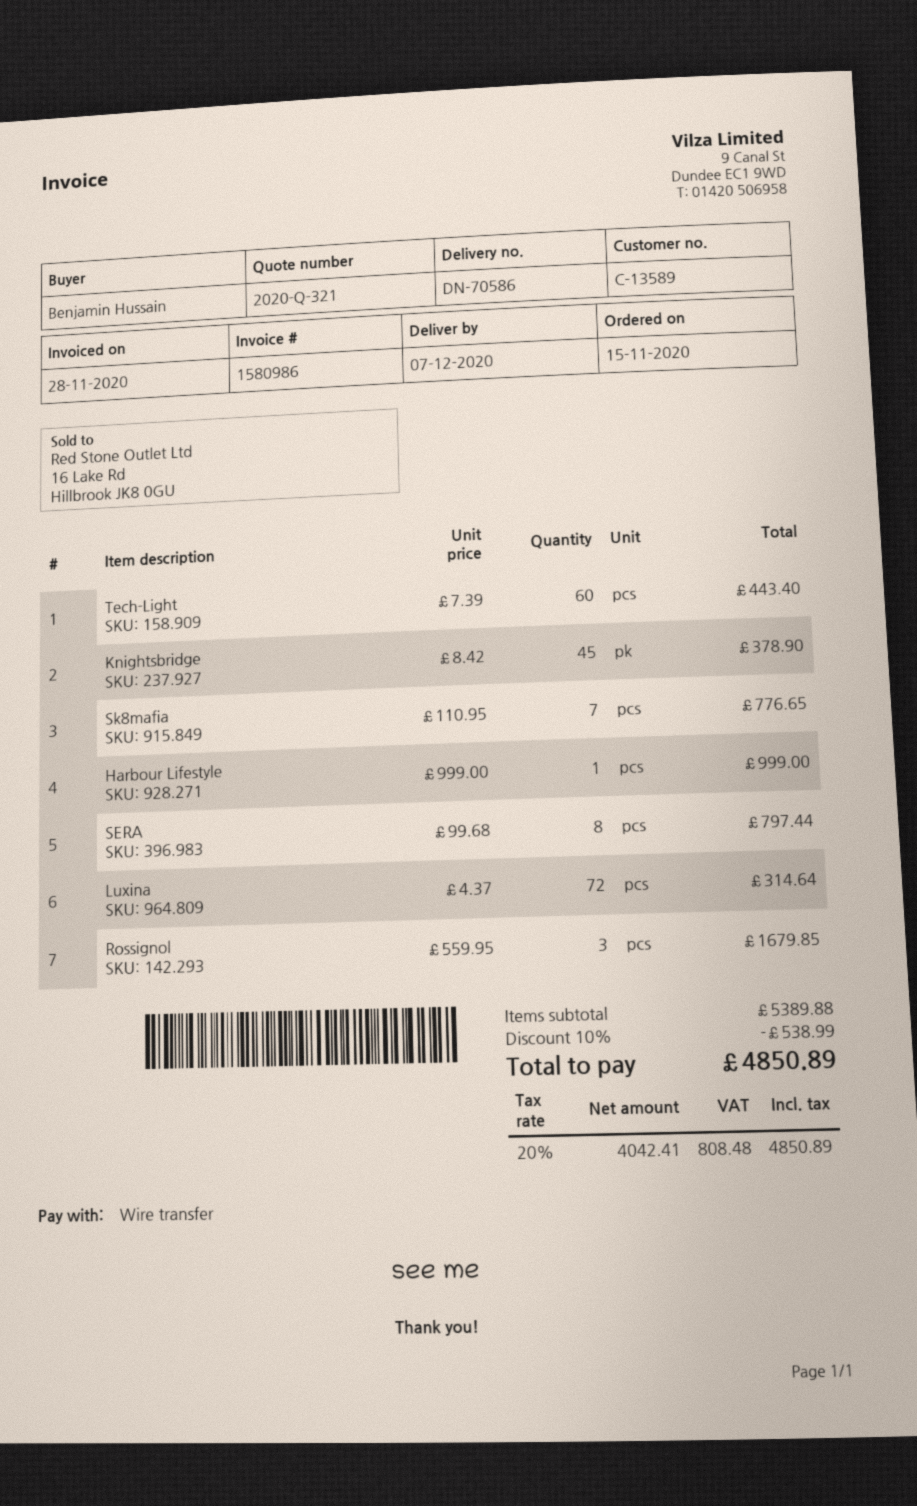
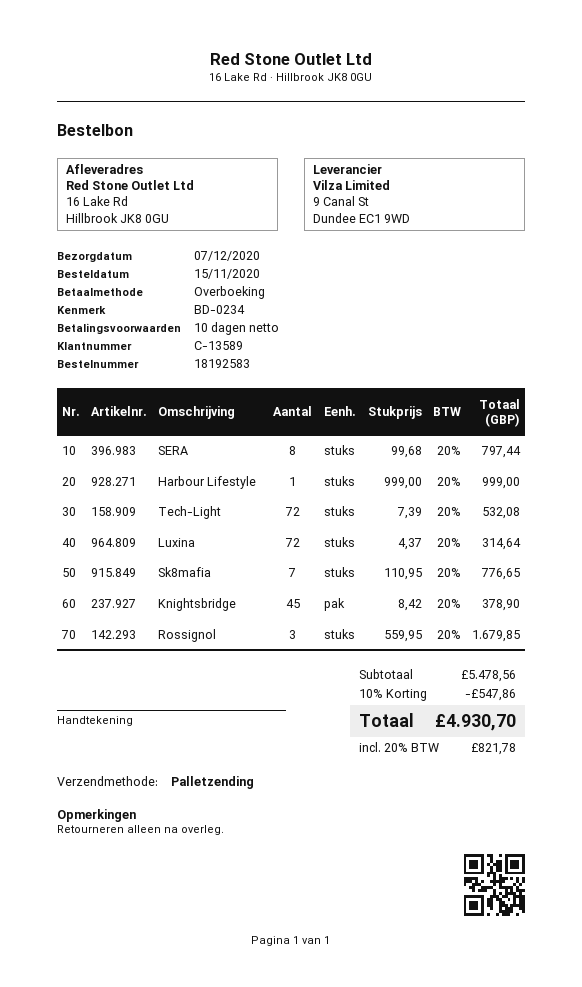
Tech-Light: 60 x 7.39 = 443.40 -> 72 x 7.39 = 532.08
subtotal: 5389.88 -> 5478.56
discount: 10% = 538.99 -> 10% = 547.86
tax: 20% = 808.48 -> 20% = 821.78
total: 4850.89 -> 4930.70

